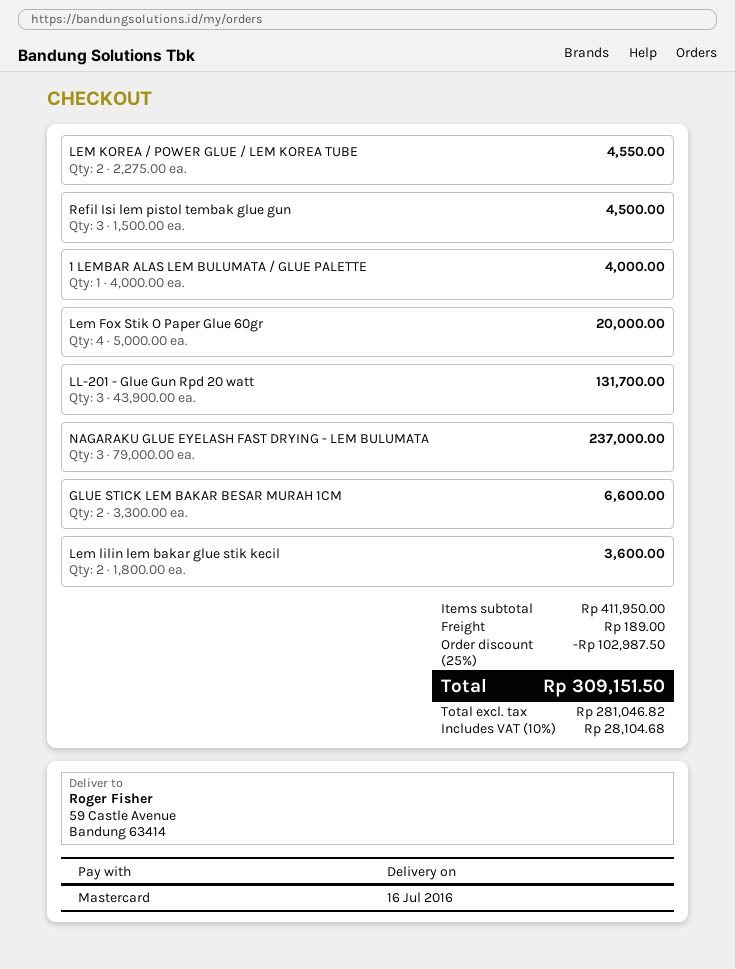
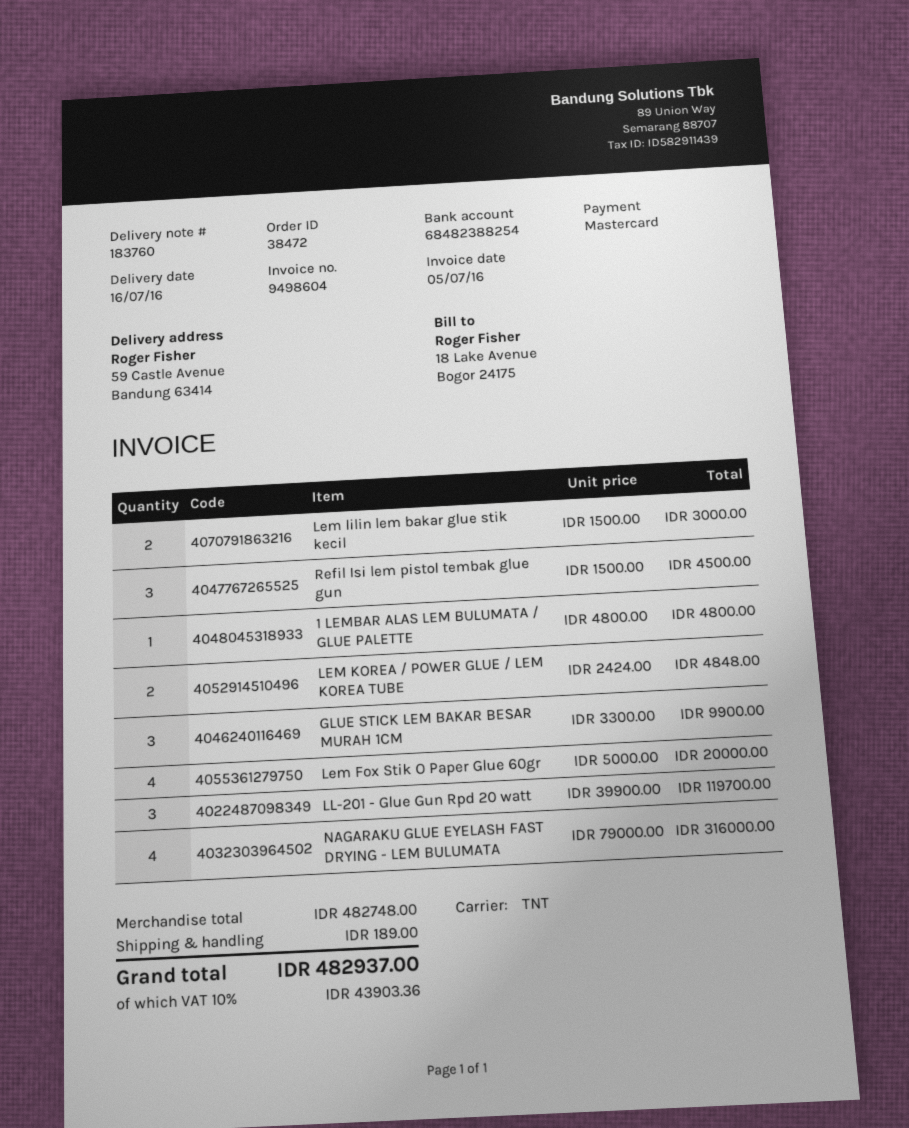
LEM KOREA / POWER GLUE / LEM KOREA TUBE: 2 x 2275.00 = 4550.00 -> 2 x 2424.00 = 4848.00
1 LEMBAR ALAS LEM BULUMATA / GLUE PALETTE: 1 x 4000.00 = 4000.00 -> 1 x 4800.00 = 4800.00
LL-201 - Glue Gun Rpd 20 watt: 3 x 43900.00 = 131700.00 -> 3 x 39900.00 = 119700.00
NAGARAKU GLUE EYELASH FAST DRYING - LEM BULUMATA: 3 x 79000.00 = 237000.00 -> 4 x 79000.00 = 316000.00
GLUE STICK LEM BAKAR BESAR MURAH 1CM: 2 x 3300.00 = 6600.00 -> 3 x 3300.00 = 9900.00
Lem lilin lem bakar glue stik kecil: 2 x 1800.00 = 3600.00 -> 2 x 1500.00 = 3000.00
subtotal: 411950.00 -> 482748.00
discount: 25% = 102987.50 -> none
tax: 10% = 28104.68 -> 10% = 43903.36
total: 309151.50 -> 482937.00

